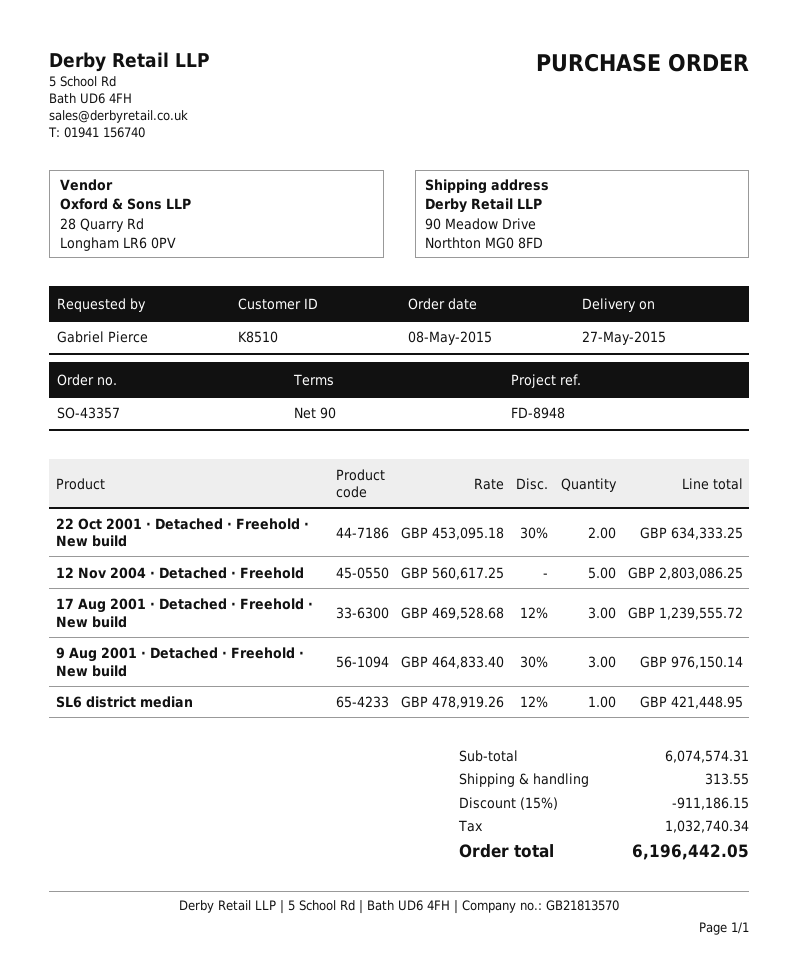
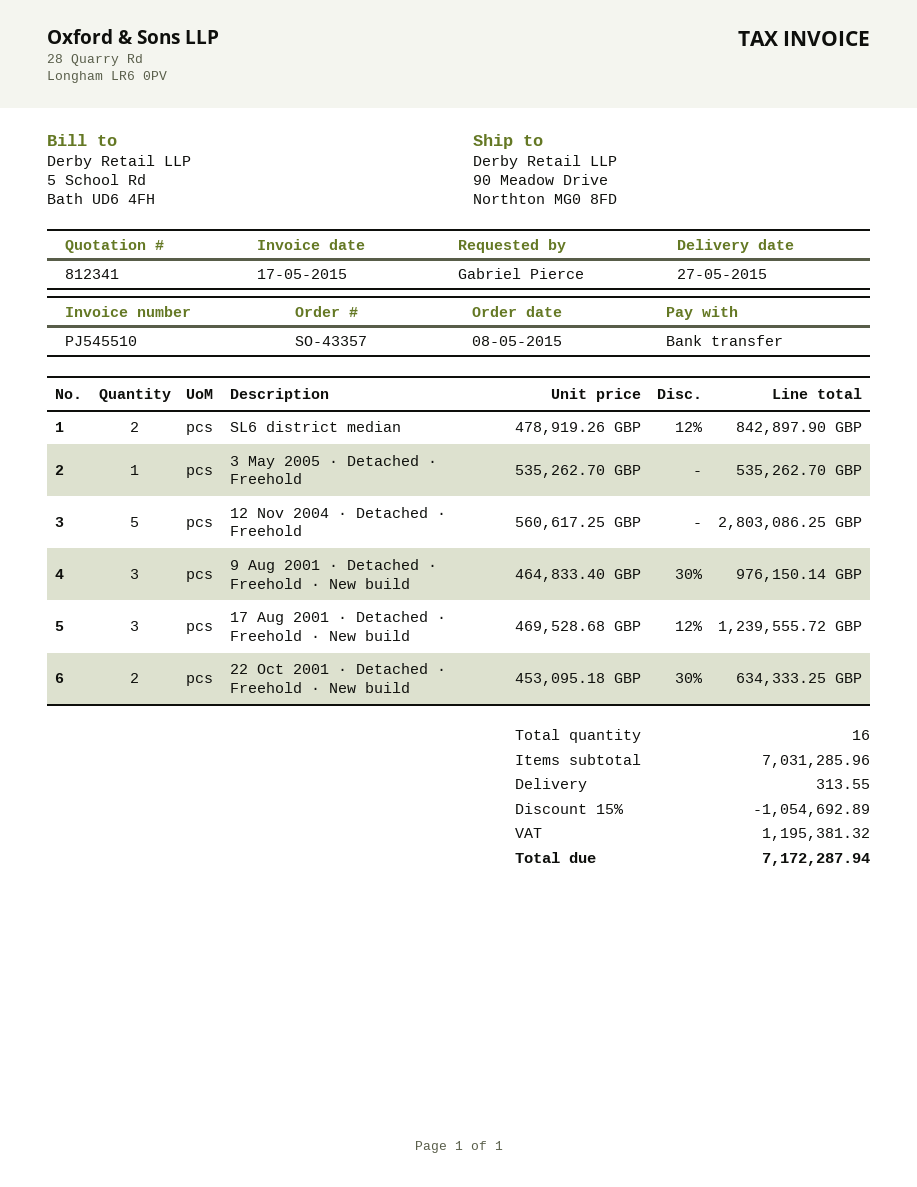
SL6 district median: 1 x 478919.26 - 12% = 421448.95 -> 2 x 478919.26 - 12% = 842897.90
3 May 2005 · Detached · Freehold: none -> 1 x 535262.70 = 535262.70
subtotal: 6074574.31 -> 7031285.96
discount: 15% = 911186.15 -> 15% = 1054692.89
tax: 1032740.34 -> 1195381.32
total: 6196442.05 -> 7172287.94

